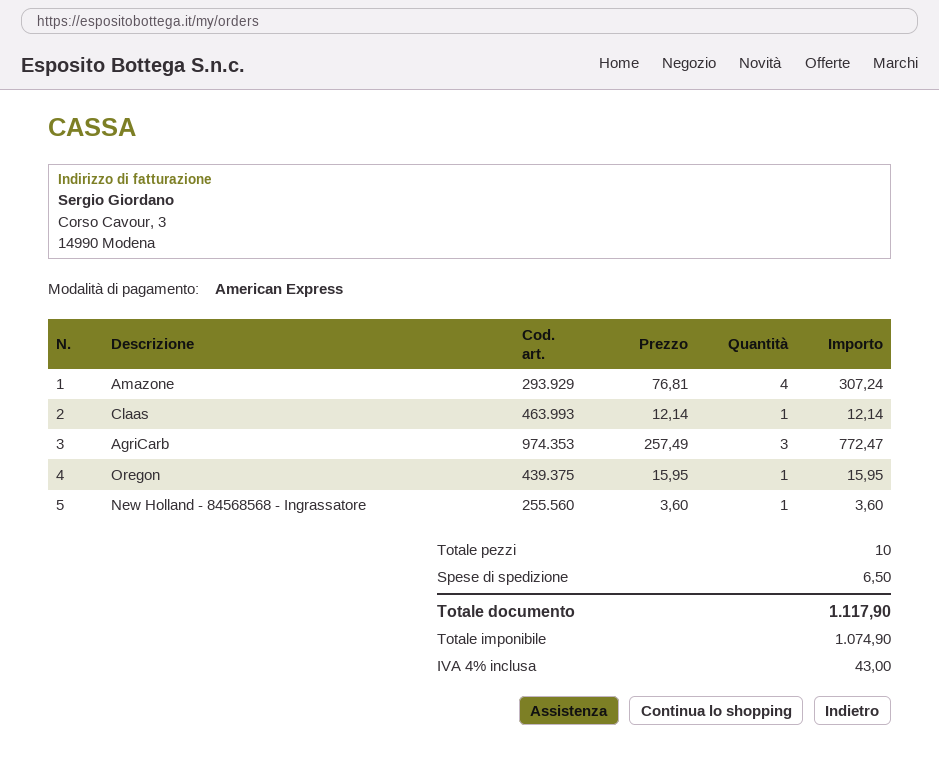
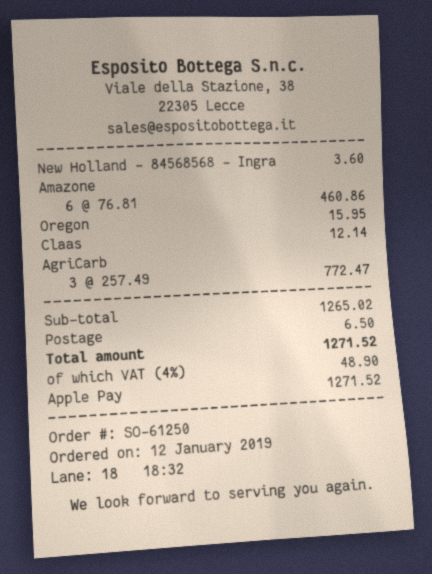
payment method: American Express -> Apple Pay
Amazone: 4 x 76.81 = 307.24 -> 6 x 76.81 = 460.86
tax: 4% = 43.00 -> 4% = 48.90
total: 1117.90 -> 1271.52

